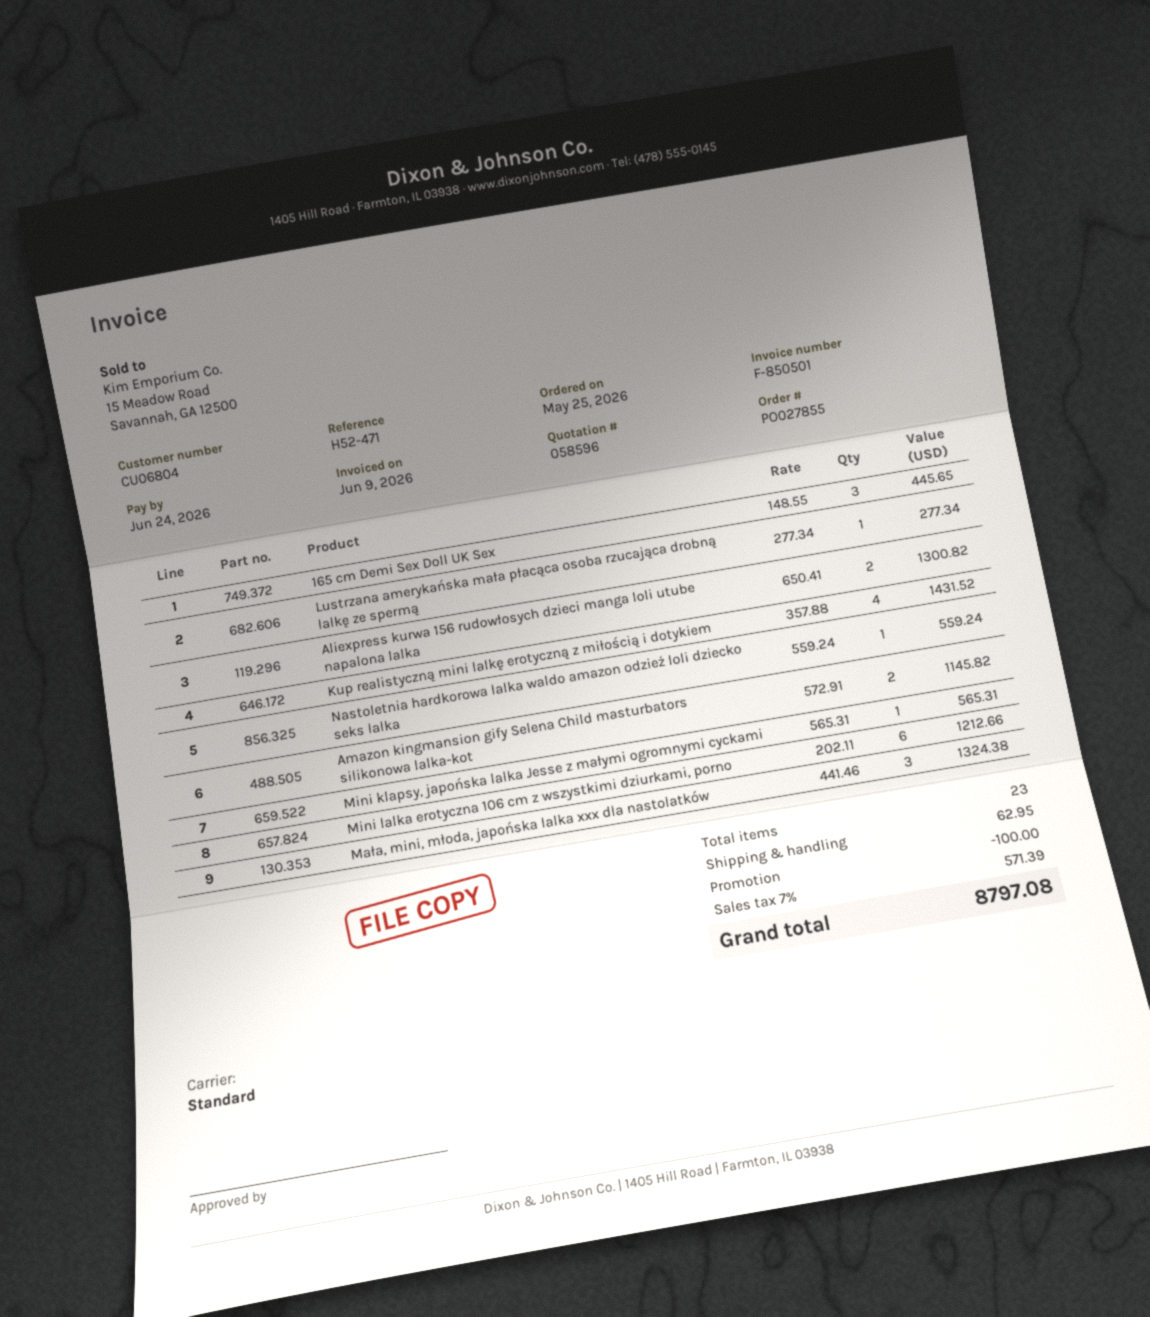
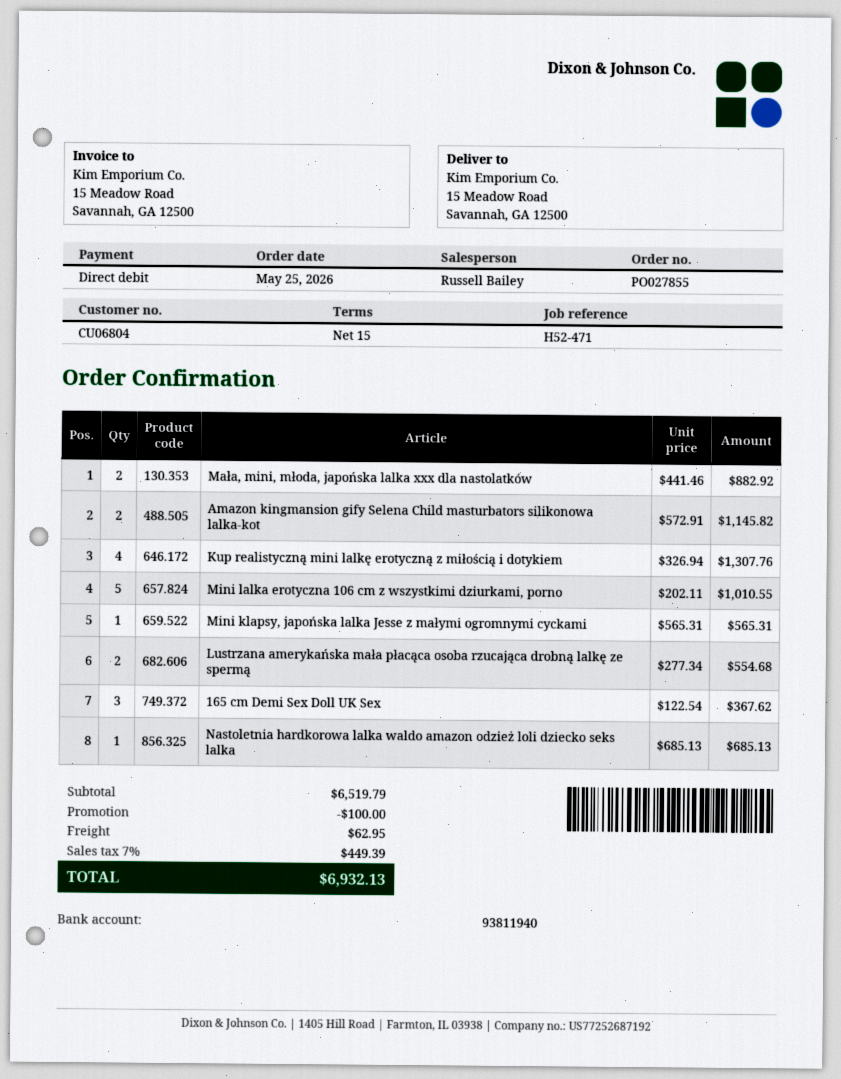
165 cm Demi Sex Doll UK Sex: 3 x 148.55 = 445.65 -> 3 x 122.54 = 367.62
Lustrzana amerykańska mała płacąca osoba rzucająca drobną lalkę ze spermą: 1 x 277.34 = 277.34 -> 2 x 277.34 = 554.68
Aliexpress kurwa 156 rudowłosych dzieci manga loli utube napalona lalka: 2 x 650.41 = 1300.82 -> none
Kup realistyczną mini lalkę erotyczną z miłością i dotykiem: 4 x 357.88 = 1431.52 -> 4 x 326.94 = 1307.76
Nastoletnia hardkorowa lalka waldo amazon odzież loli dziecko seks lalka: 1 x 559.24 = 559.24 -> 1 x 685.13 = 685.13
Mini lalka erotyczna 106 cm z wszystkimi dziurkami, porno: 6 x 202.11 = 1212.66 -> 5 x 202.11 = 1010.55
Mała, mini, młoda, japońska lalka xxx dla nastolatków: 3 x 441.46 = 1324.38 -> 2 x 441.46 = 882.92
tax: 7% = 571.39 -> 7% = 449.39
total: 8797.08 -> 6932.13

